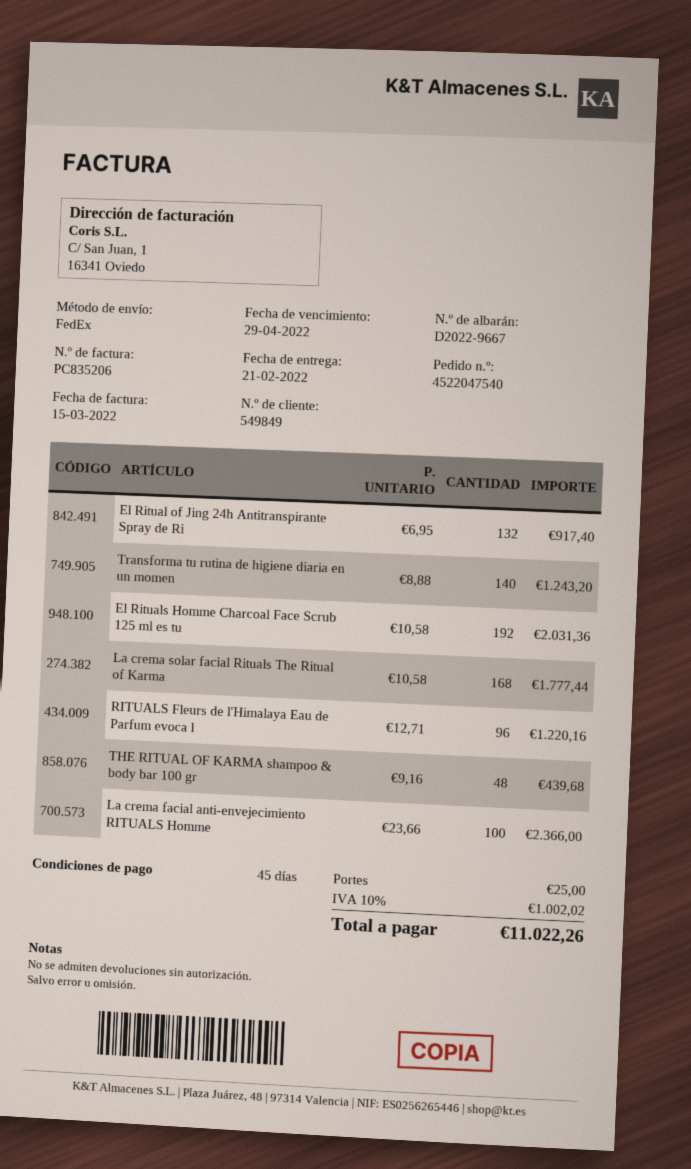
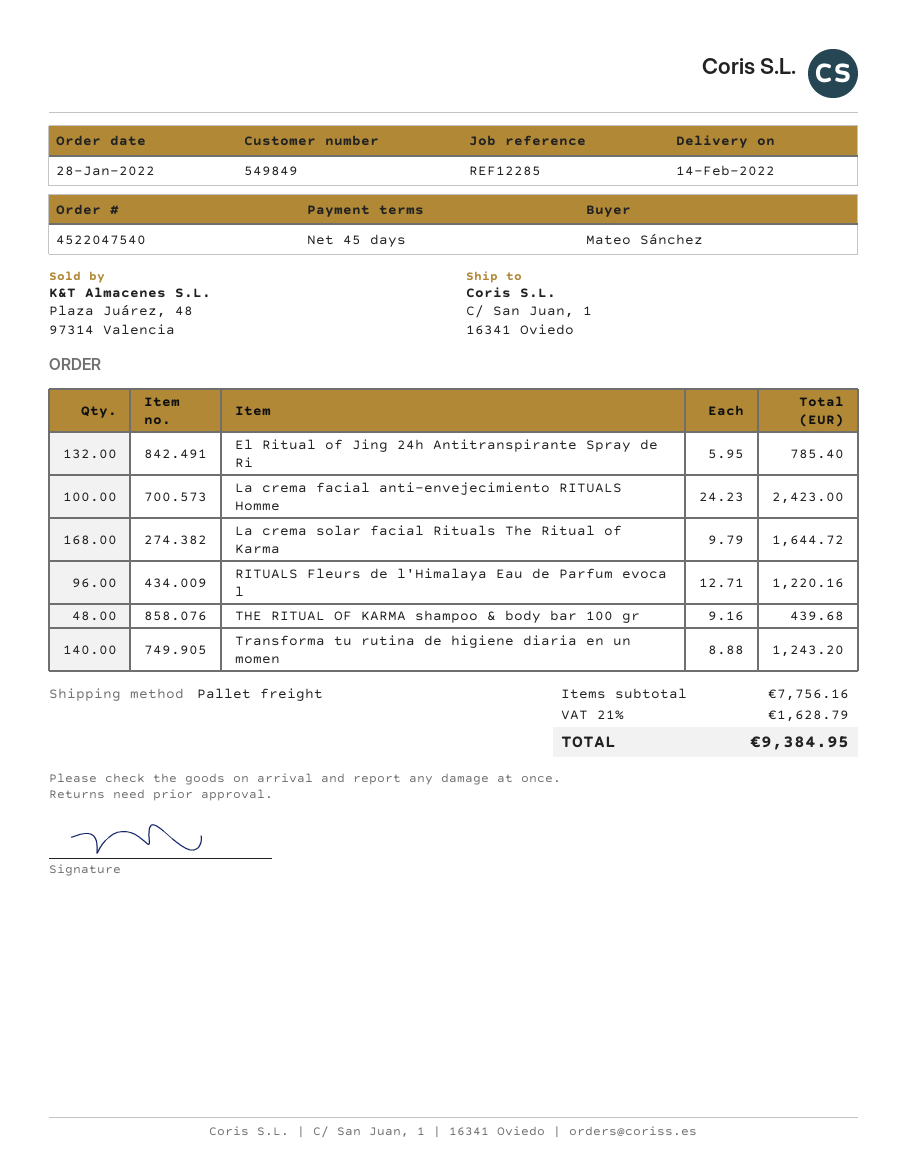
delivery date: 2022-02-21 -> 2022-02-14
shipping method: FedEx -> pallet freight
El Ritual of Jing 24h Antitranspirante Spray de Ri: 132 x 6.95 = 917.40 -> 132 x 5.95 = 785.40
El Rituals Homme Charcoal Face Scrub 125 ml es tu: 192 x 10.58 = 2031.36 -> none
La crema solar facial Rituals The Ritual of Karma: 168 x 10.58 = 1777.44 -> 168 x 9.79 = 1644.72
La crema facial anti-envejecimiento RITUALS Homme: 100 x 23.66 = 2366.00 -> 100 x 24.23 = 2423.00
shipping: 25.00 -> none
tax: 10% = 1002.02 -> 21% = 1628.79
total: 11022.26 -> 9384.95

